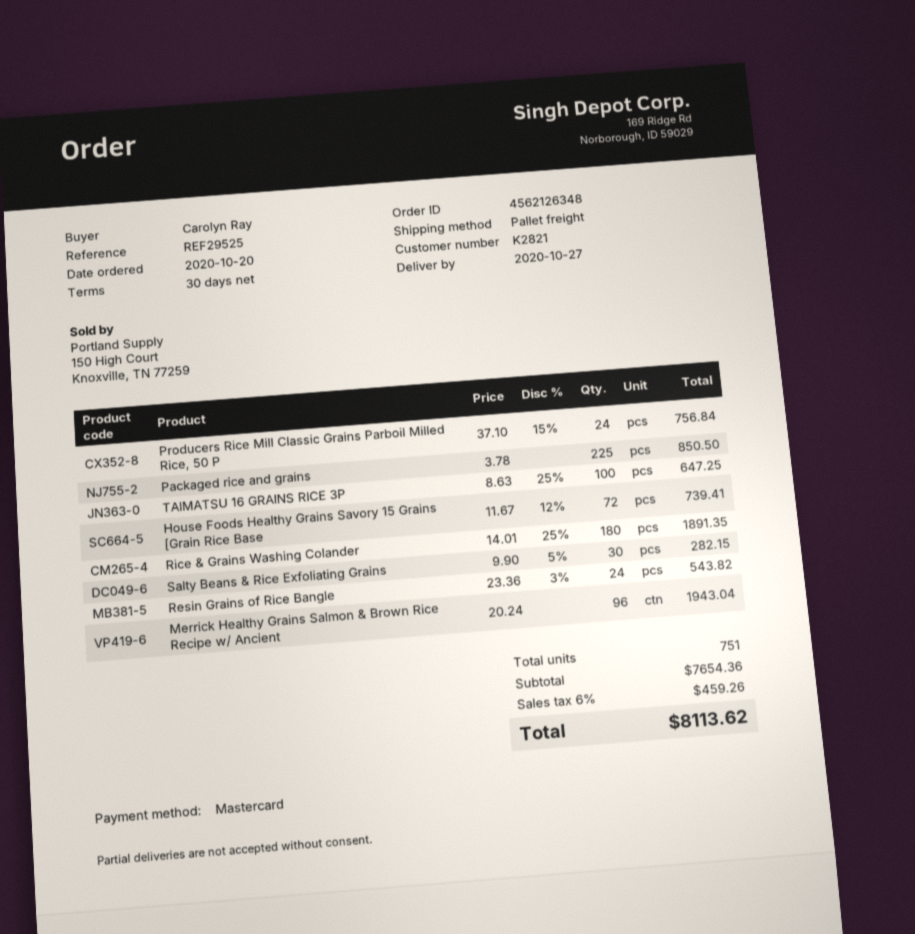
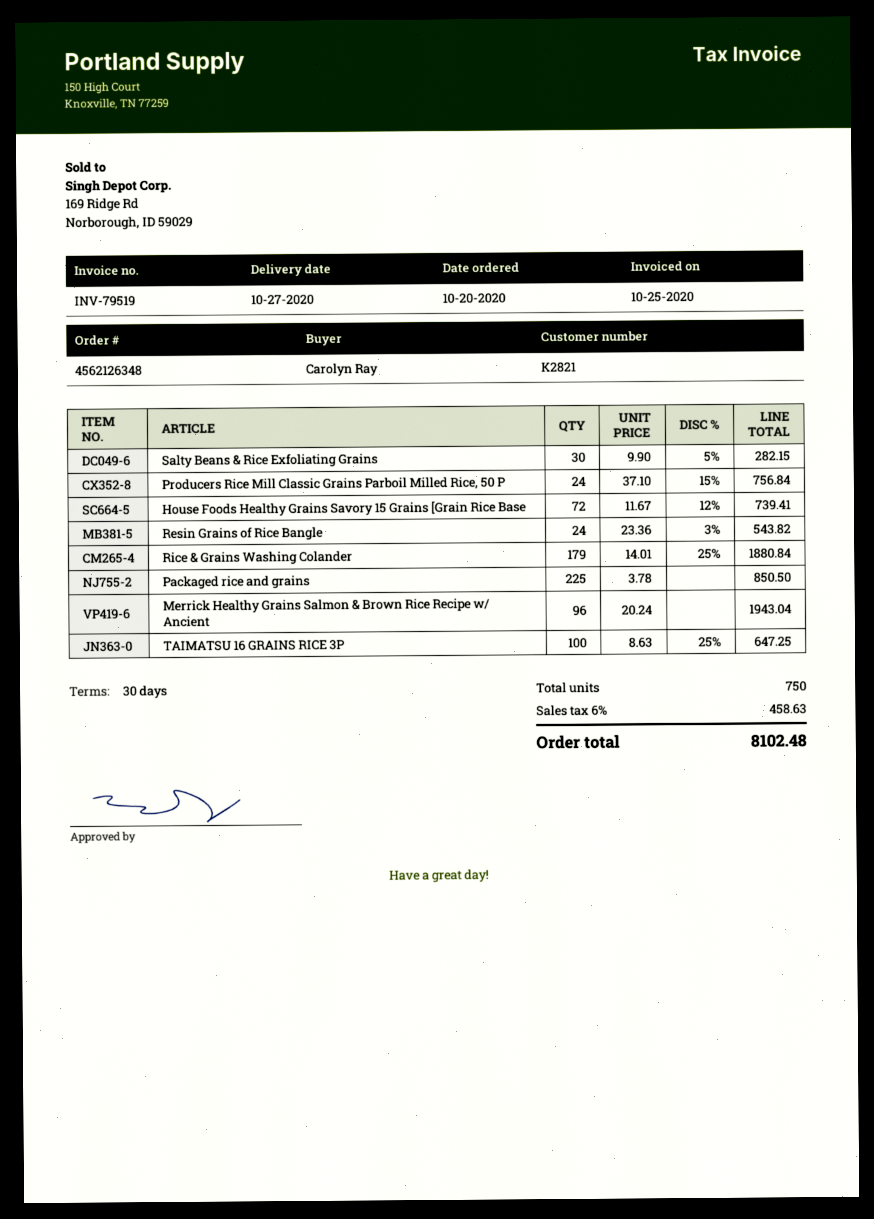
Rice & Grains Washing Colander: 180 x 14.01 - 25% = 1891.35 -> 179 x 14.01 - 25% = 1880.84
total quantity: 751 -> 750
tax: 6% = 459.26 -> 6% = 458.63
total: 8113.62 -> 8102.48

